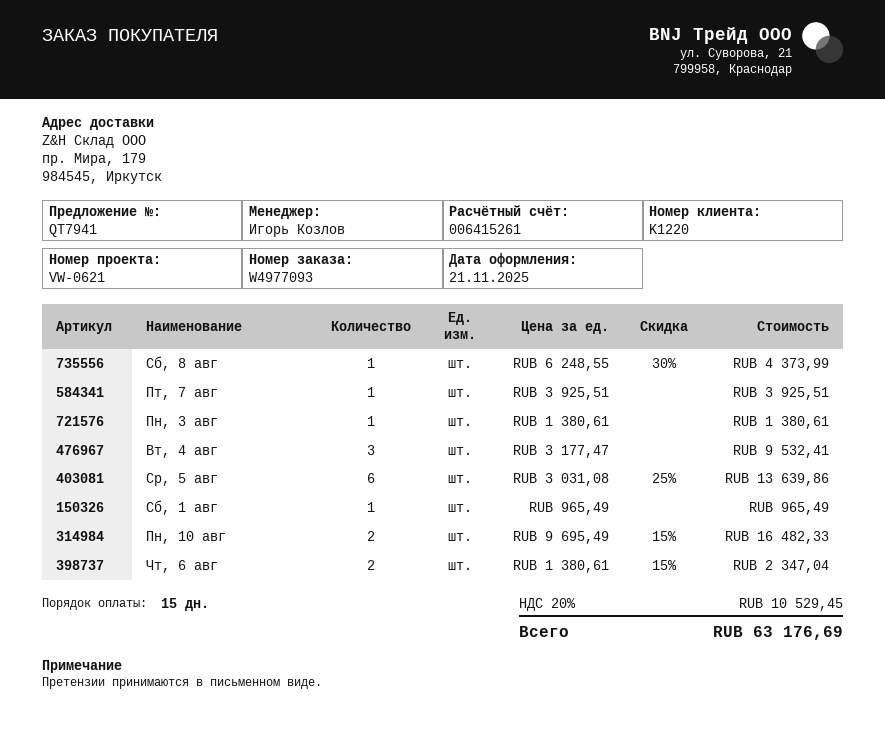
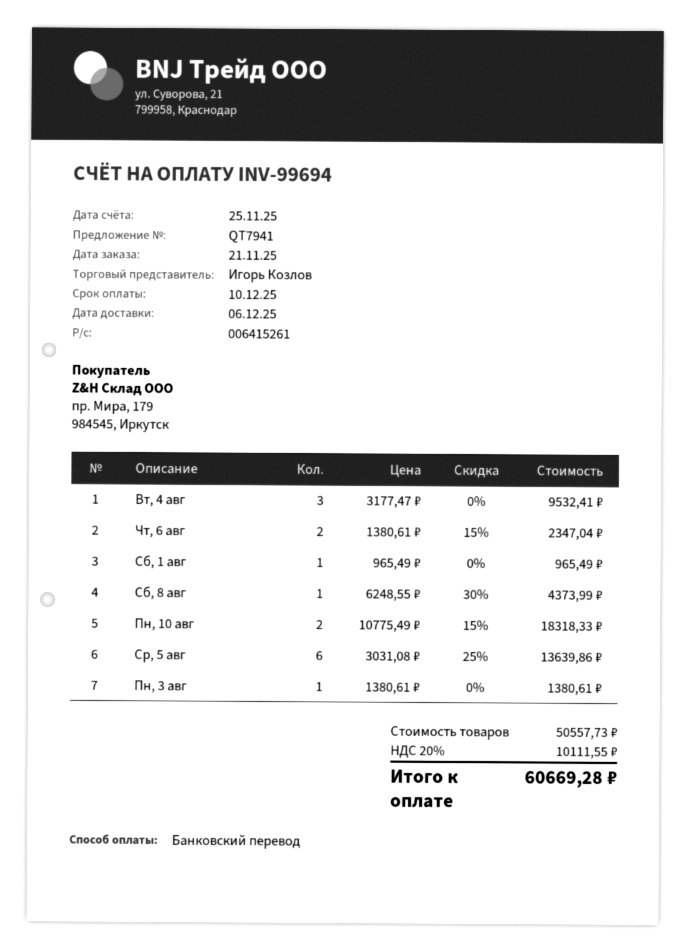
Пт, 7 авг: 1 x 3925.51 = 3925.51 -> none
Пн, 10 авг: 2 x 9695.49 - 15% = 16482.33 -> 2 x 10775.49 - 15% = 18318.33
tax: 20% = 10529.45 -> 20% = 10111.55
total: 63176.69 -> 60669.28

